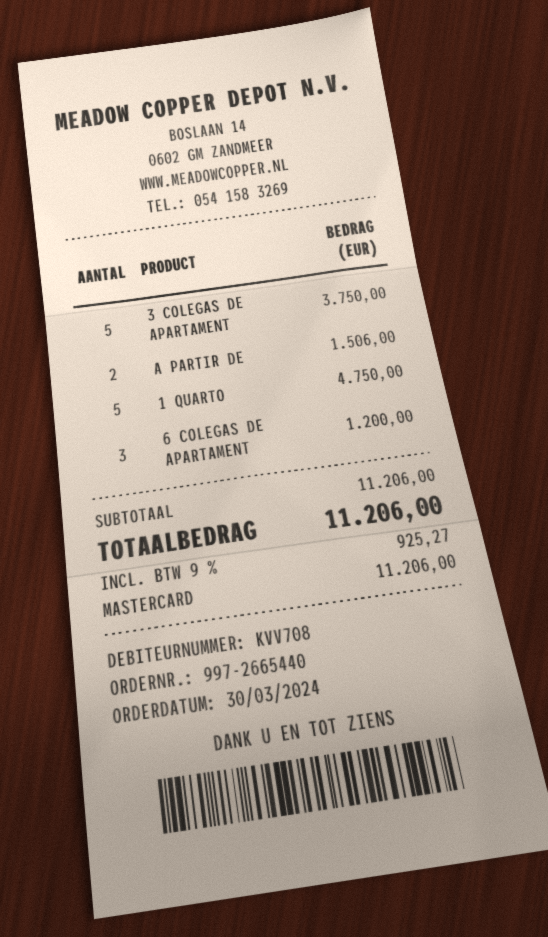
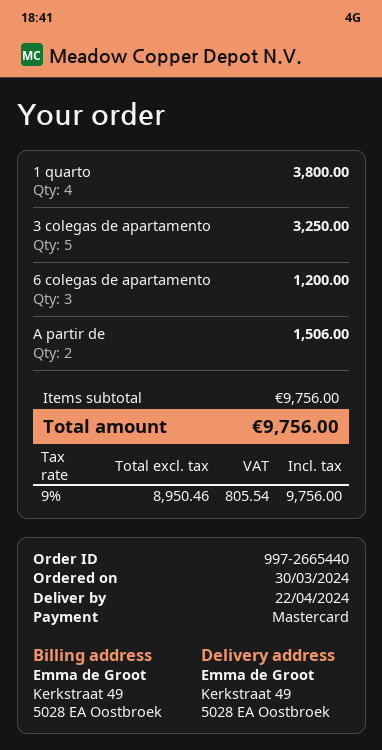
3 COLEGAS DE APARTAMENT: 5 for 3750.00 -> 5 for 3250.00
1 QUARTO: 5 for 4750.00 -> 4 for 3800.00
subtotal: 11206.00 -> 9756.00
tax: 9% = 925.27 -> 9% = 805.54
total: 11206.00 -> 9756.00

